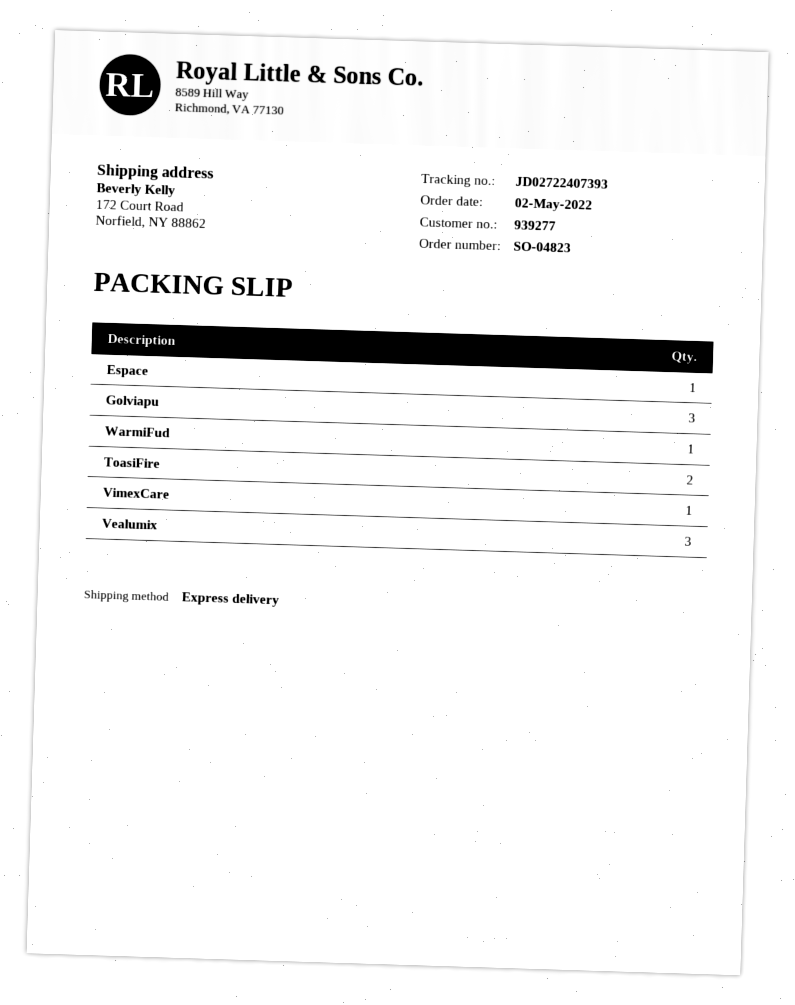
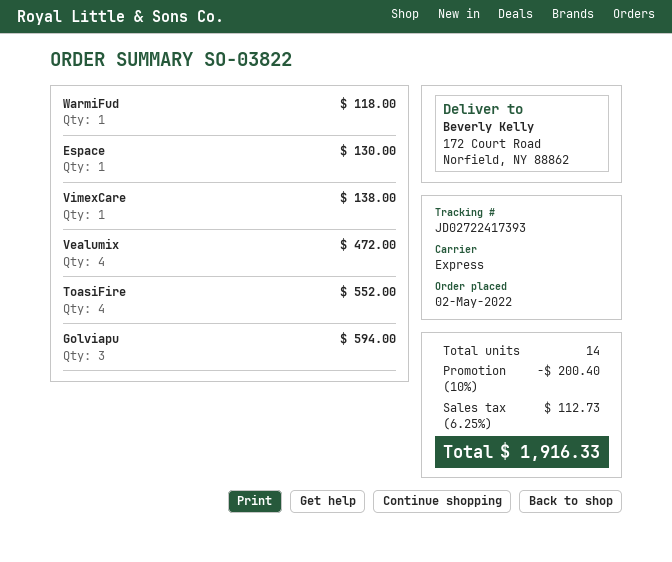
order number: SO-04823 -> SO-03822
tracking number: JD02722407393 -> JD02722417393
ToasiFire: 2 -> 4
Vealumix: 3 -> 4

